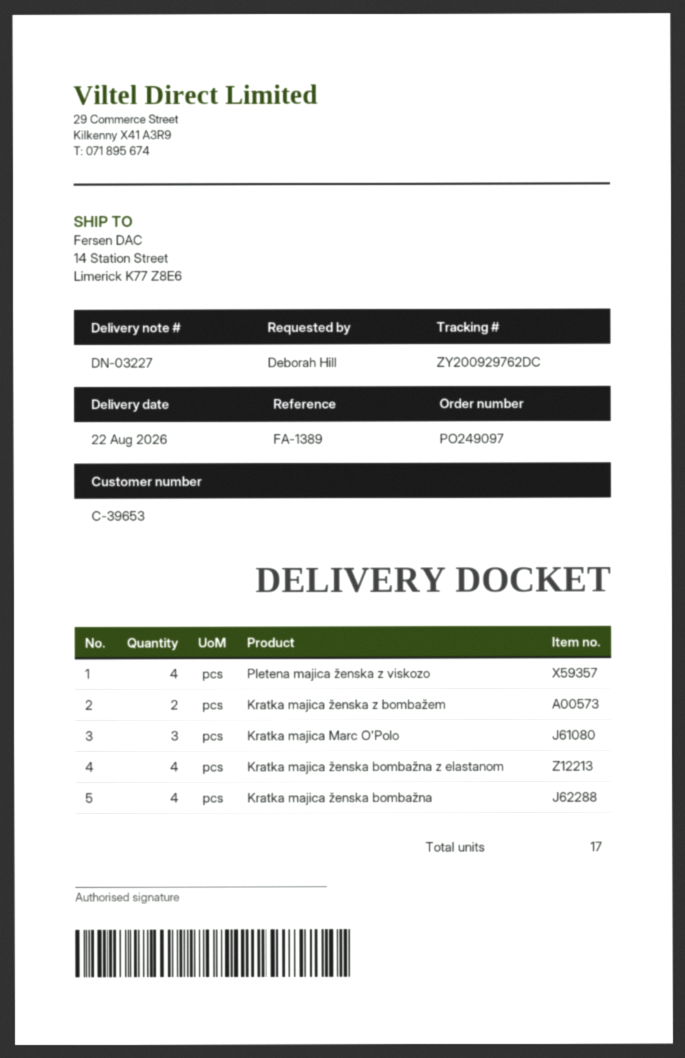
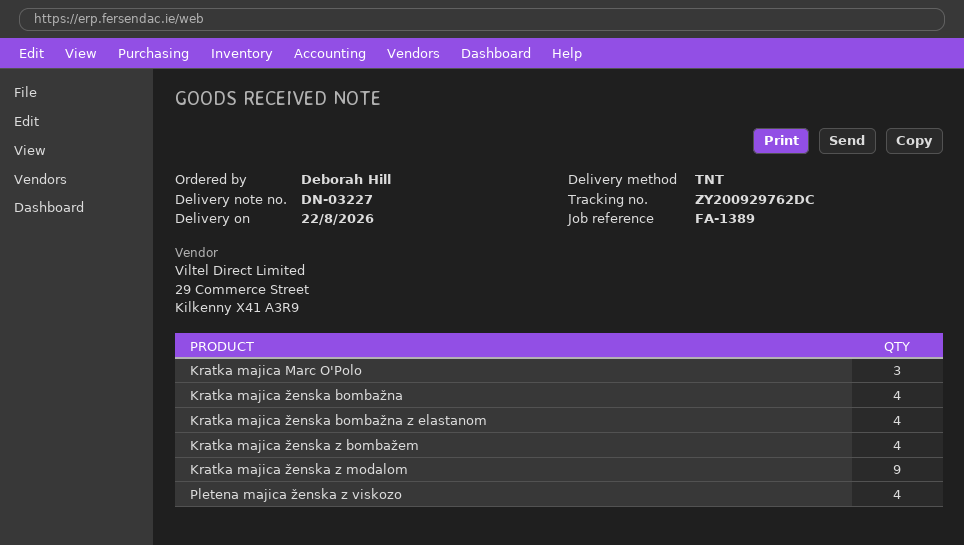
Kratka majica ženska z bombažem: 2 -> 4
Kratka majica ženska z modalom: none -> 9

